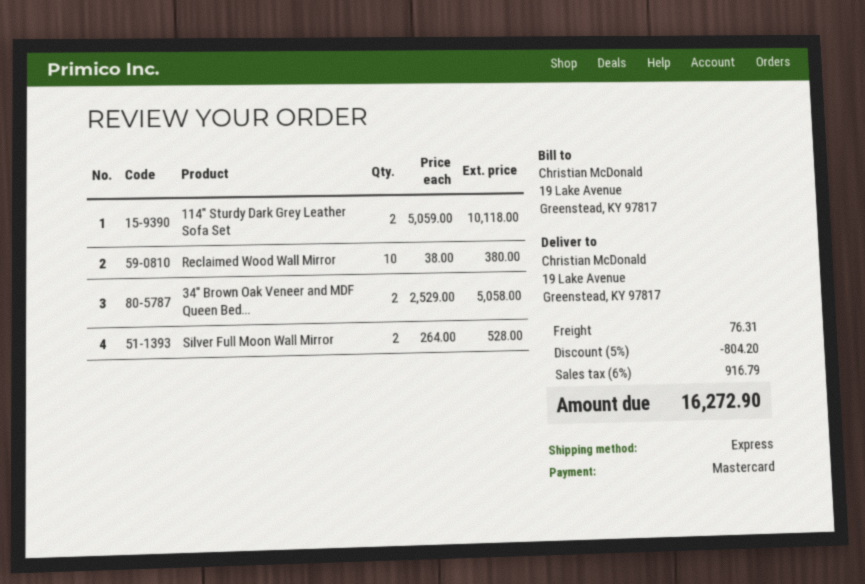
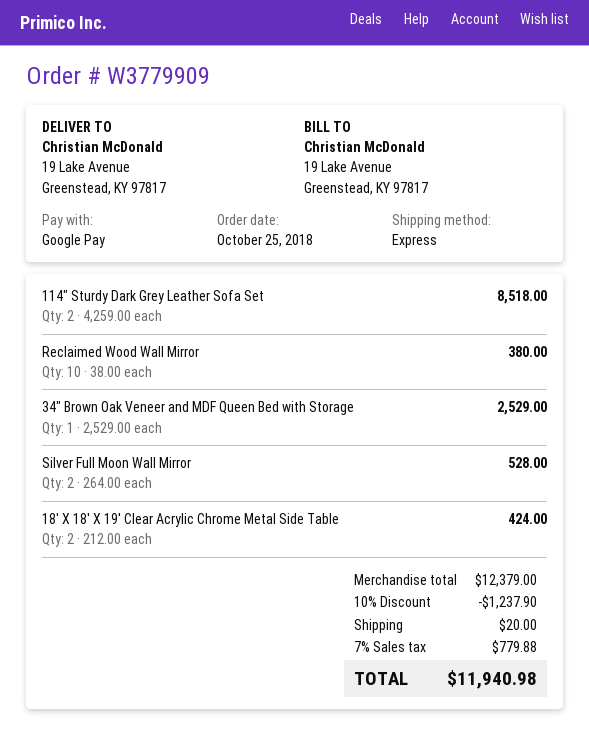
payment method: Mastercard -> Google Pay
114" Sturdy Dark Grey Leather Sofa Set: 2 x 5059.00 = 10118.00 -> 2 x 4259.00 = 8518.00
34" Brown Oak Veneer and MDF Queen Bed...: 2 x 2529.00 = 5058.00 -> 1 x 2529.00 = 2529.00
18' X 18' X 19' Clear Acrylic Chrome Metal Side Table: none -> 2 x 212.00 = 424.00
discount: 5% = 804.20 -> 10% = 1237.90
shipping: 76.31 -> 20.00
tax: 6% = 916.79 -> 7% = 779.88
total: 16272.90 -> 11940.98

